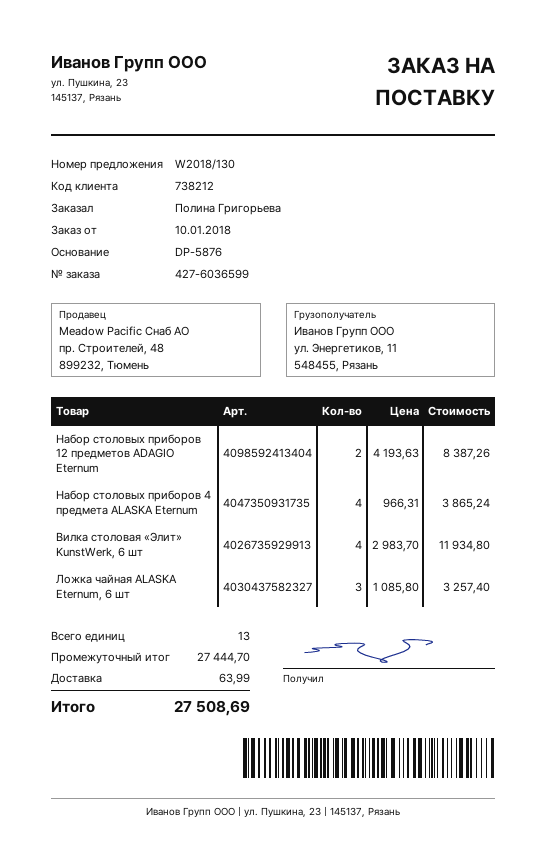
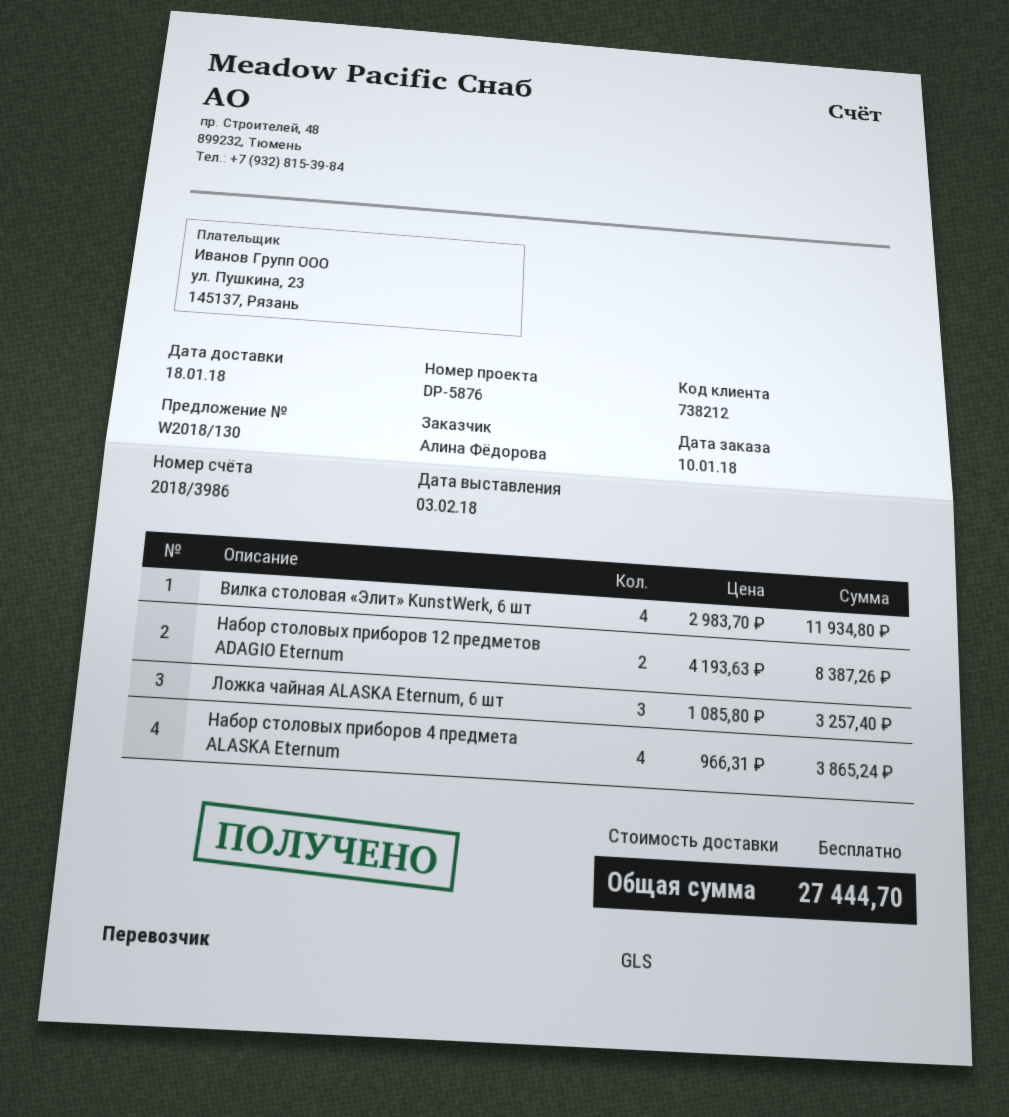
ordered by: Полина Григорьева -> Алина Фёдорова
shipping: 63.99 -> 0.00
total: 27508.69 -> 27444.70

